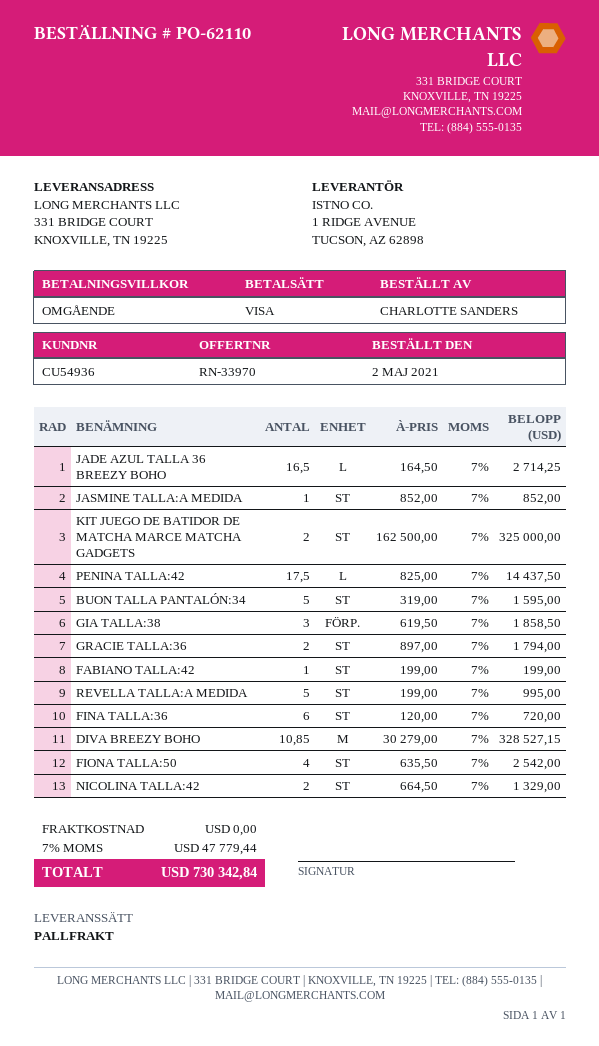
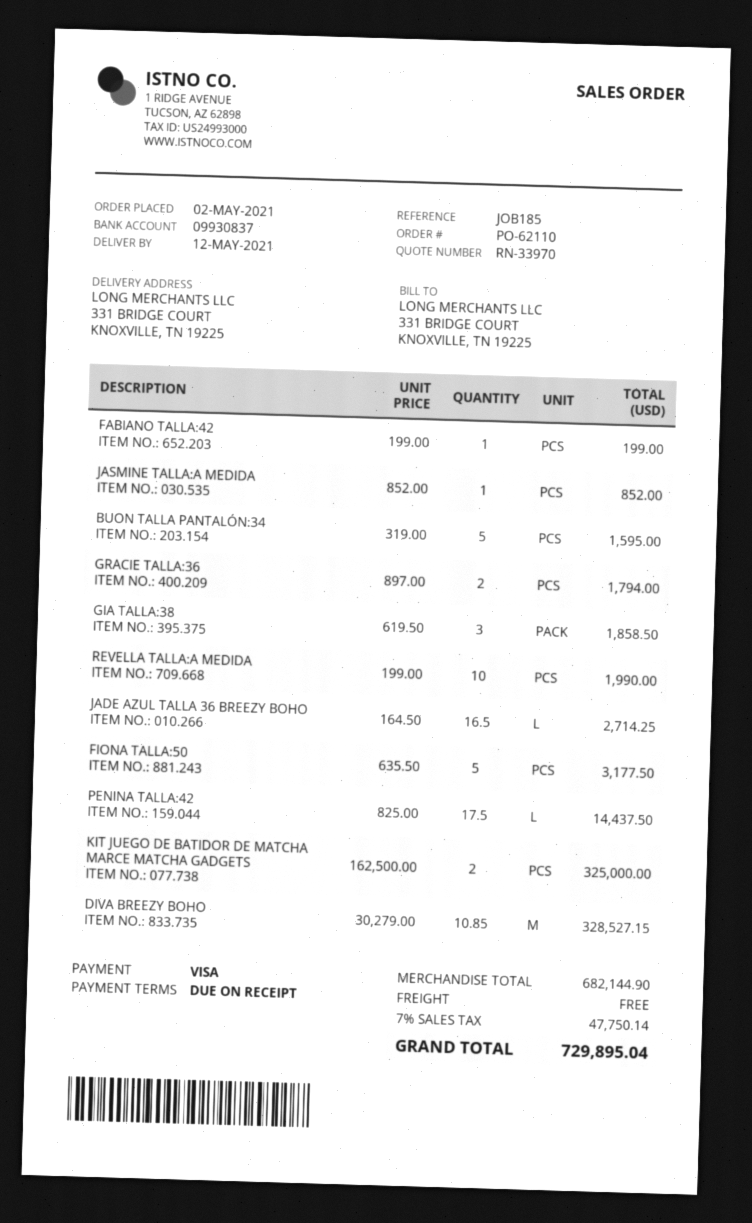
REVELLA TALLA:A MEDIDA: 5 x 199.00 = 995.00 -> 10 x 199.00 = 1990.00
FINA TALLA:36: 6 x 120.00 = 720.00 -> none
FIONA TALLA:50: 4 x 635.50 = 2542.00 -> 5 x 635.50 = 3177.50
NICOLINA TALLA:42: 2 x 664.50 = 1329.00 -> none
tax: 7% = 47779.44 -> 7% = 47750.14
total: 730342.84 -> 729895.04

